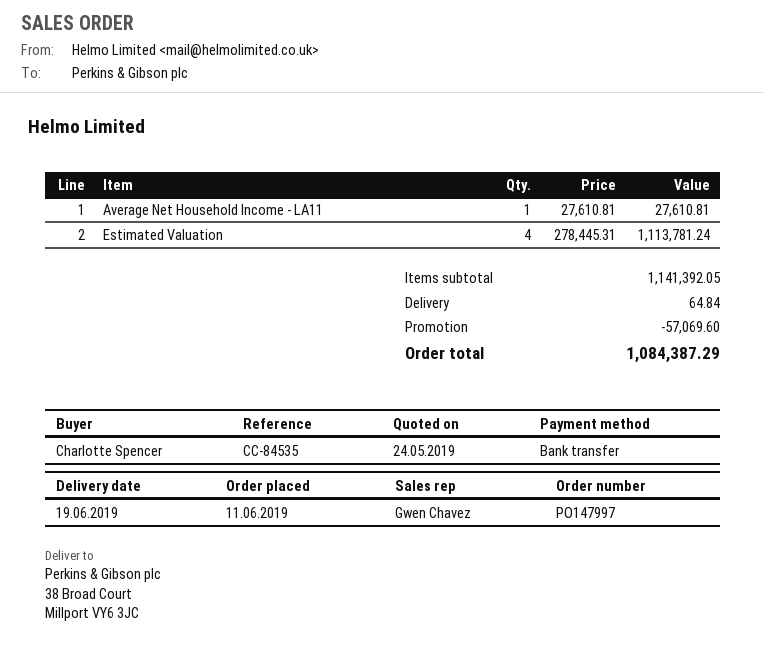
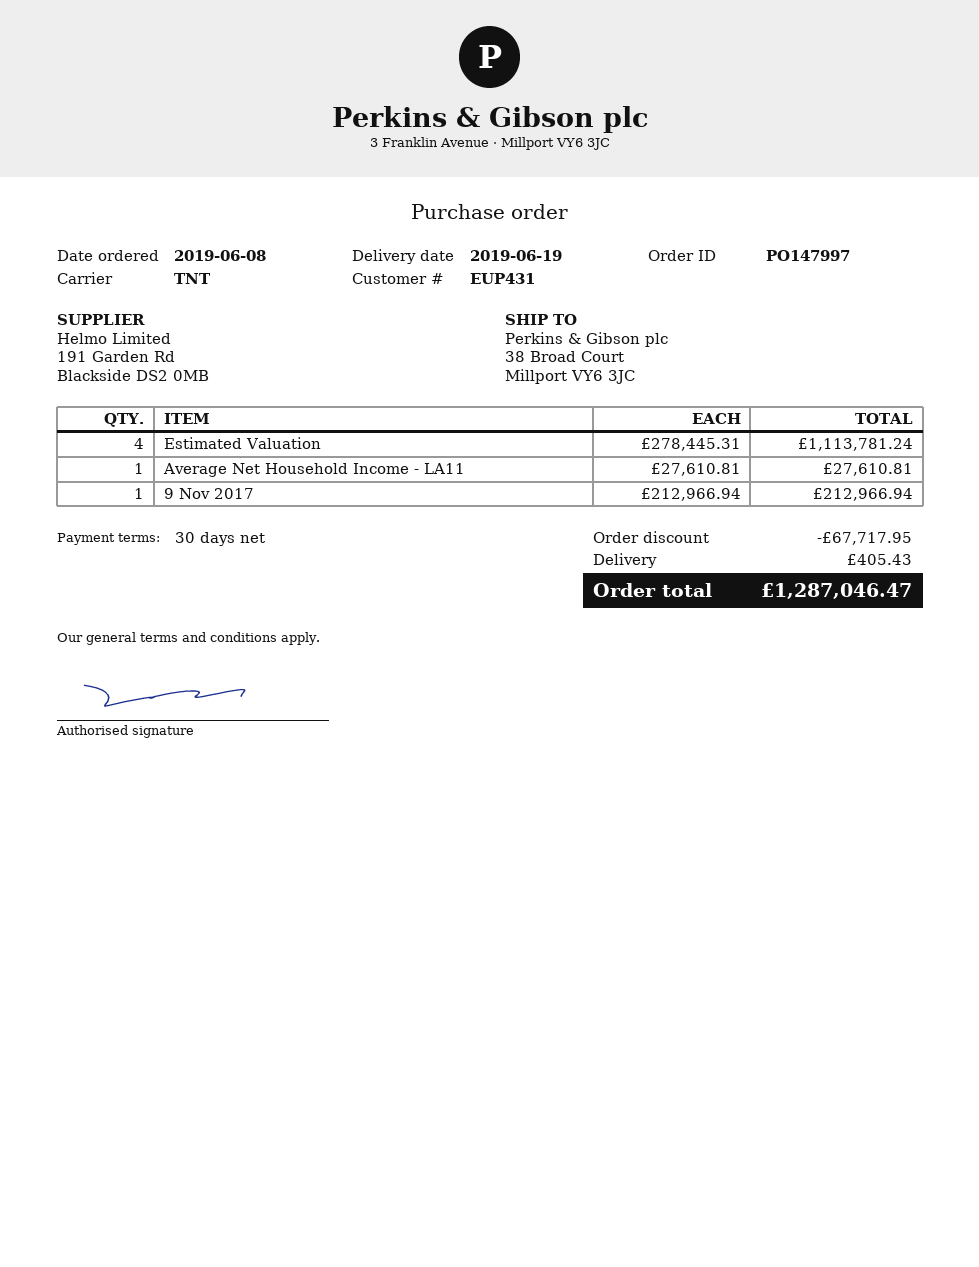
order date: 2019-06-11 -> 2019-06-08
9 Nov 2017: none -> 1 x 212966.94 = 212966.94
discount: 57069.60 -> 67717.95
shipping: 64.84 -> 405.43
total: 1084387.29 -> 1287046.47

